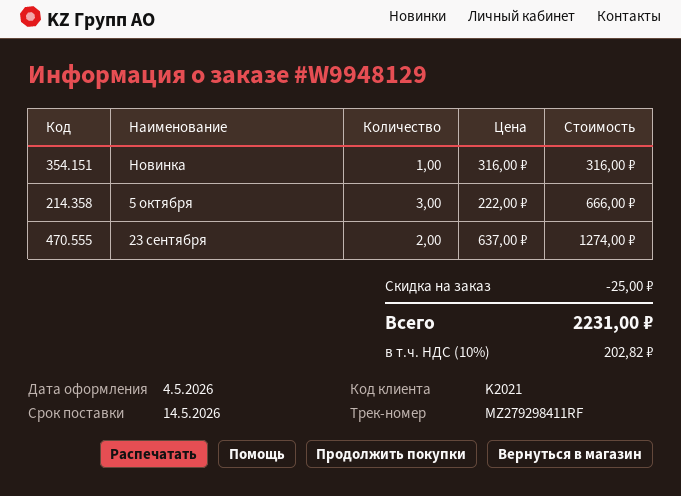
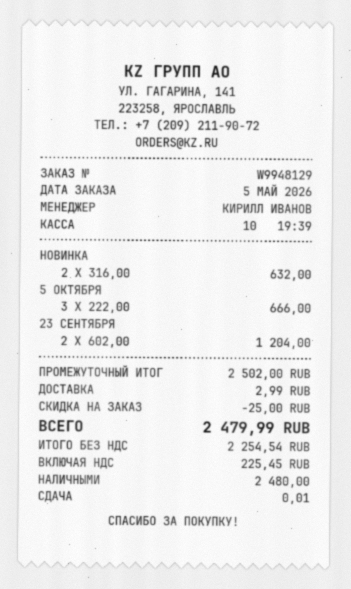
order date: 2026-05-04 -> 2026-05-05
Новинка: 1 x 316.00 = 316.00 -> 2 x 316.00 = 632.00
23 сентября: 2 x 637.00 = 1274.00 -> 2 x 602.00 = 1204.00
shipping: none -> 2.99
tax: 202.82 -> 225.45
total: 2231.00 -> 2479.99

